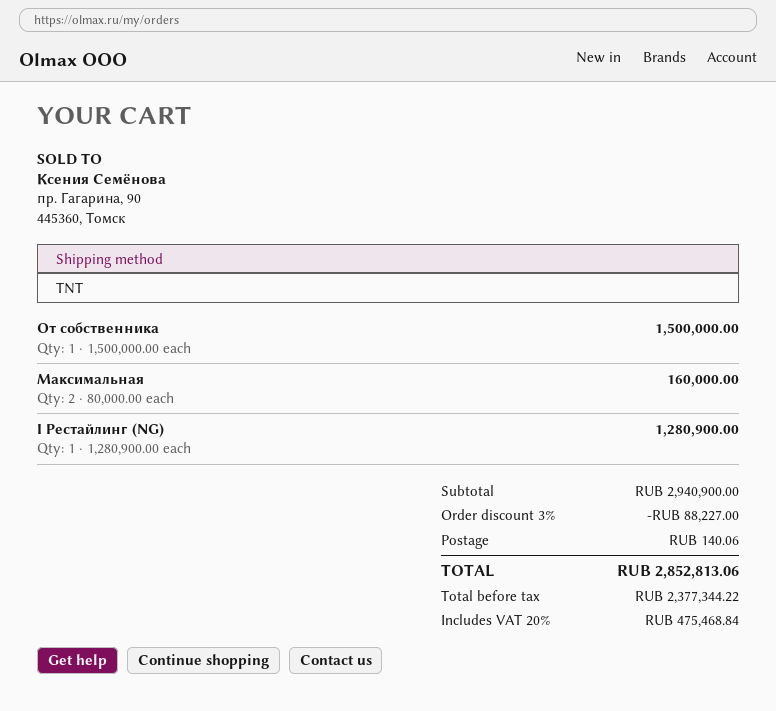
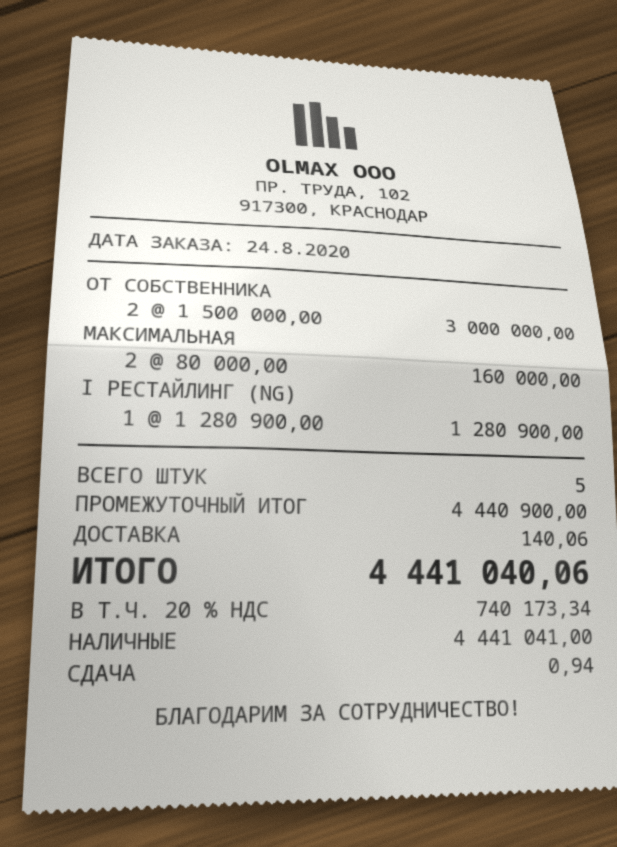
От собственника: 1 x 1500000.00 = 1500000.00 -> 2 x 1500000.00 = 3000000.00
subtotal: 2940900.00 -> 4440900.00
discount: 3% = 88227.00 -> none
tax: 20% = 475468.84 -> 20% = 740173.34
total: 2852813.06 -> 4441040.06

